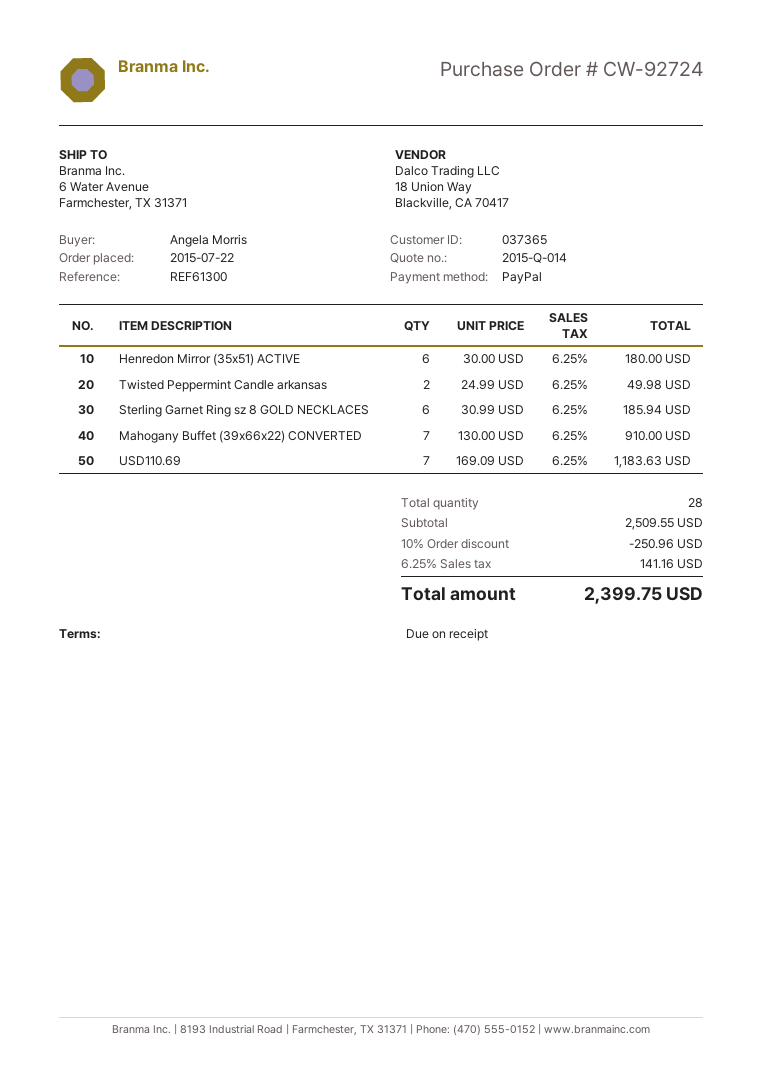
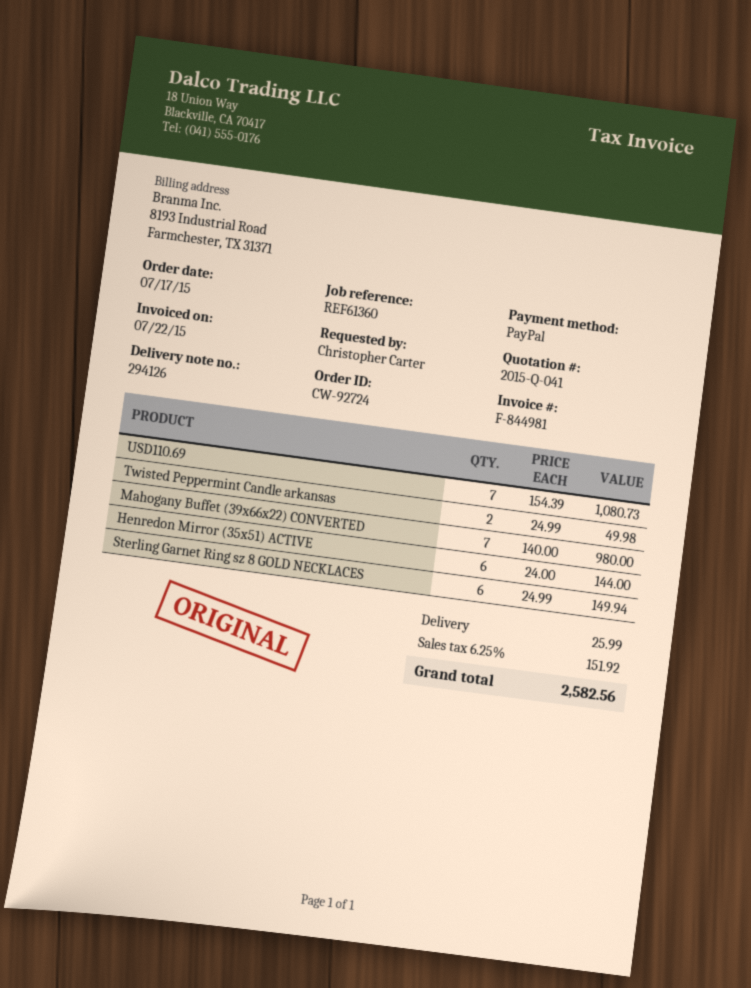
quote number: 2015-Q-014 -> 2015-Q-041
order date: 2015-07-22 -> 2015-07-17
reference: REF61300 -> REF61360
ordered by: Angela Morris -> Christopher Carter
Henredon Mirror (35x51) ACTIVE: 6 x 30.00 = 180.00 -> 6 x 24.00 = 144.00
Sterling Garnet Ring sz 8 GOLD NECKLACES: 6 x 30.99 = 185.94 -> 6 x 24.99 = 149.94
Mahogany Buffet (39x66x22) CONVERTED: 7 x 130.00 = 910.00 -> 7 x 140.00 = 980.00
USD110.69: 7 x 169.09 = 1183.63 -> 7 x 154.39 = 1080.73
discount: 10% = 250.96 -> none
shipping: none -> 25.99
tax: 6.25% = 141.16 -> 6.25% = 151.92
total: 2399.75 -> 2582.56

